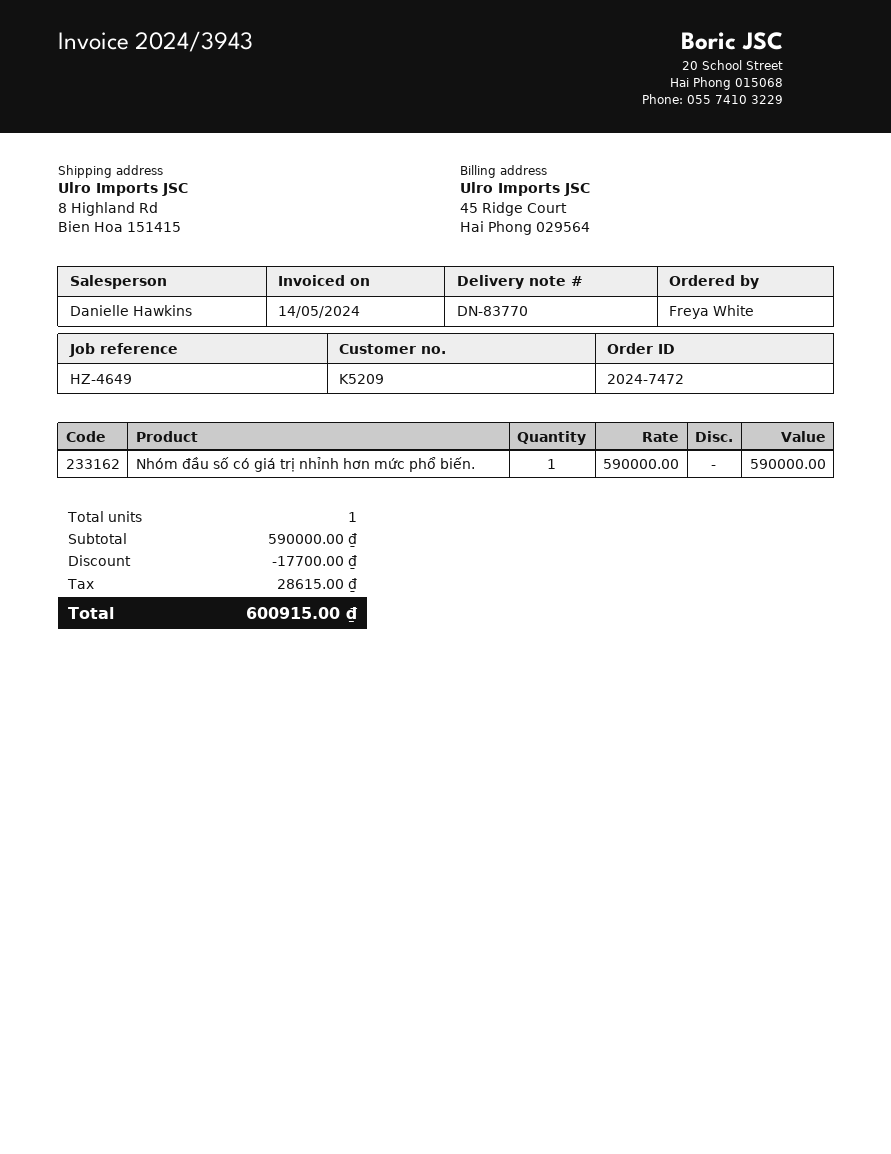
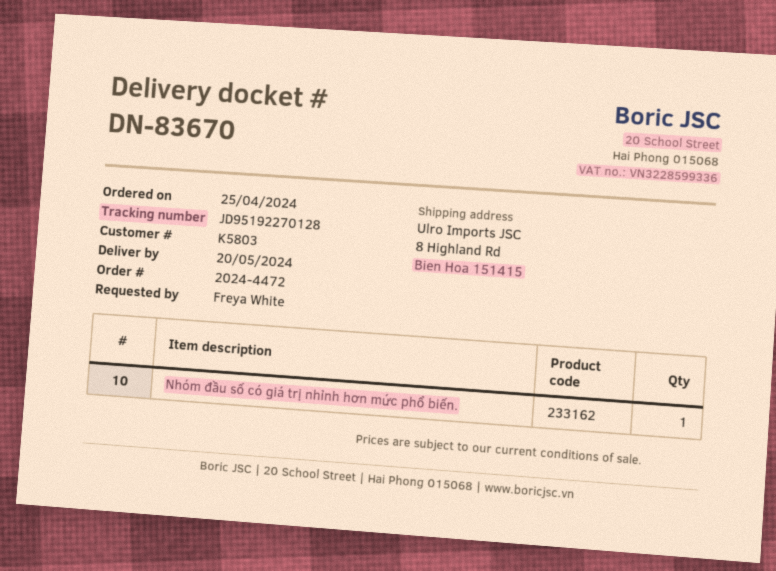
order number: 2024-7472 -> 2024-4472
delivery note number: DN-83770 -> DN-83670
customer number: K5209 -> K5803

